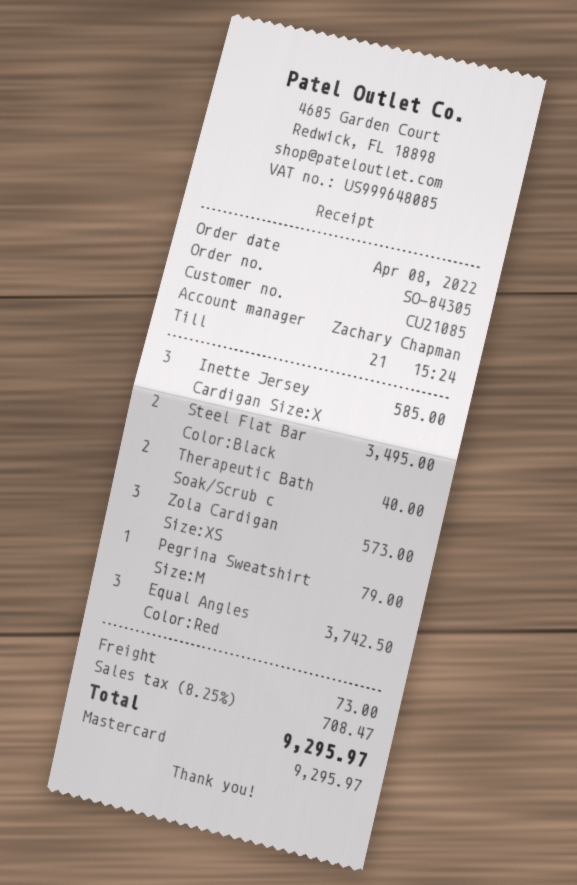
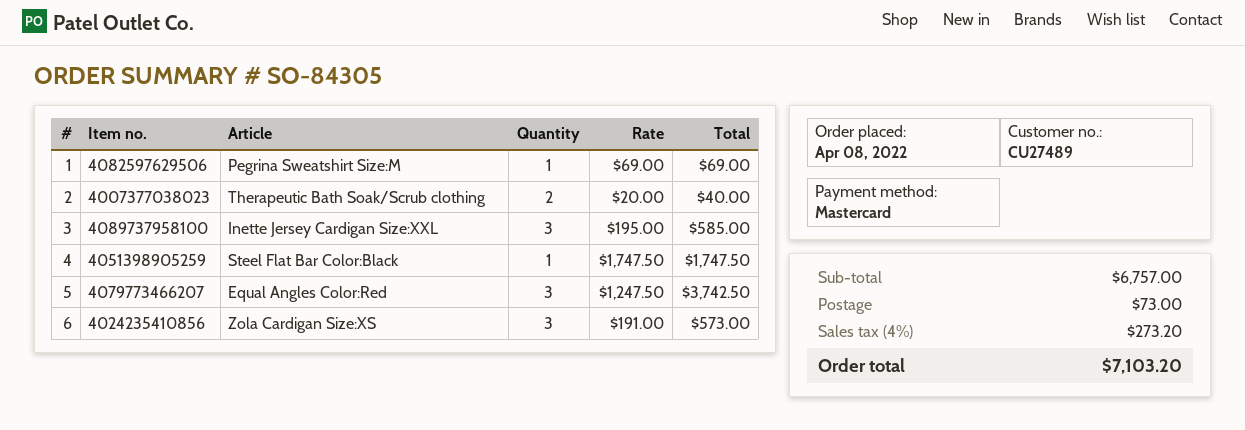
customer number: CU21085 -> CU27489
Steel Flat Bar Color:Black: 2 for 3495.00 -> 1 for 1747.50
Pegrina Sweatshirt Size:M: 1 for 79.00 -> 1 for 69.00
tax: 8.25% = 708.47 -> 4% = 273.20
total: 9295.97 -> 7103.20

